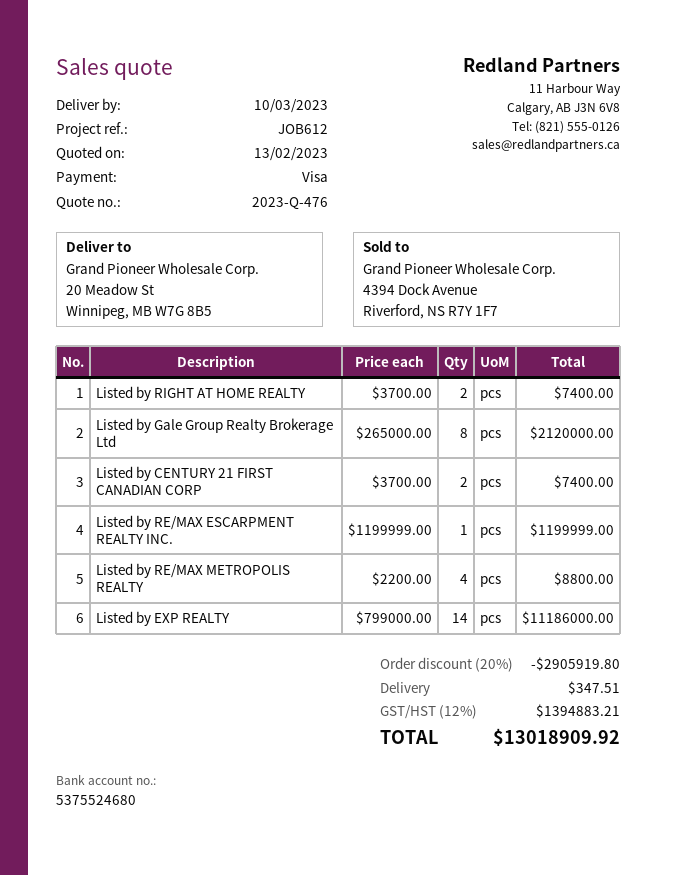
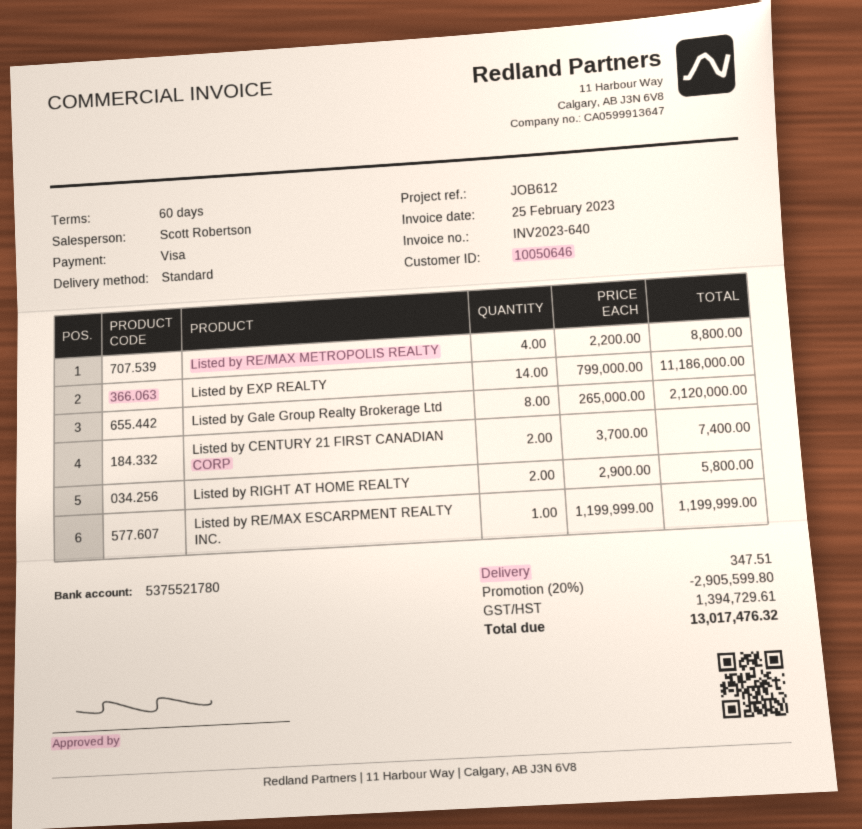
bank account: 5375524680 -> 5375521780
Listed by RIGHT AT HOME REALTY: 2 x 3700.00 = 7400.00 -> 2 x 2900.00 = 5800.00
discount: 20% = 2905919.80 -> 20% = 2905599.80
tax: 1394883.21 -> 1394729.61
total: 13018909.92 -> 13017476.32

